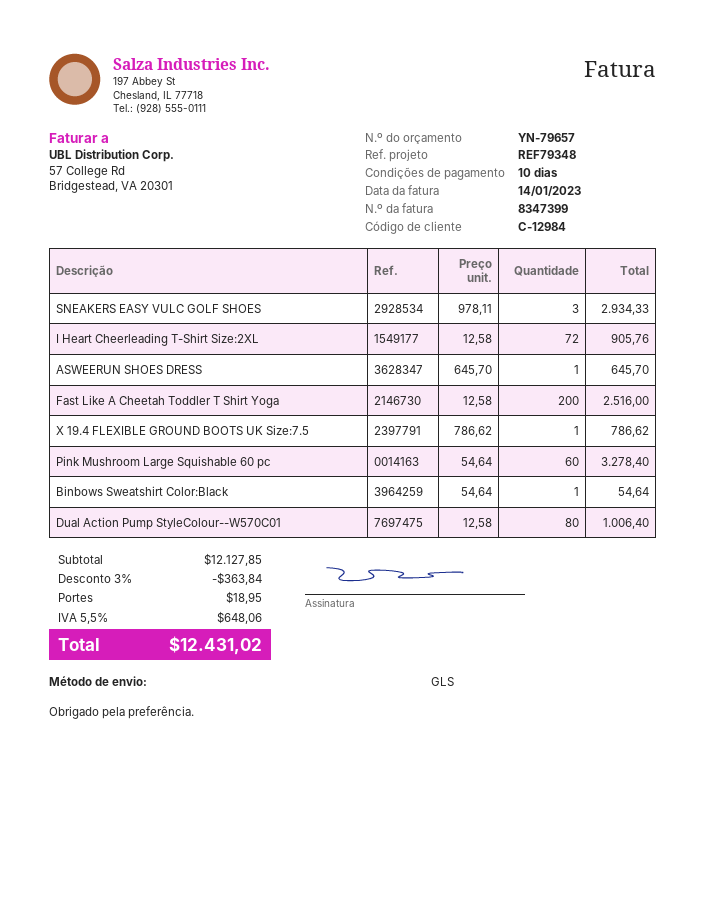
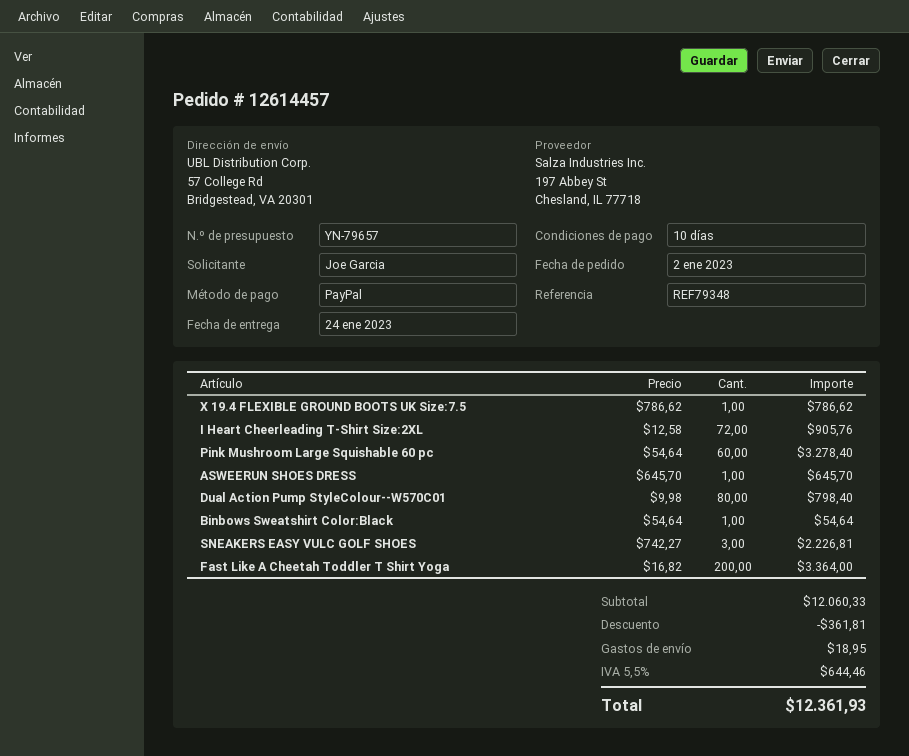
SNEAKERS EASY VULC GOLF SHOES: 3 x 978.11 = 2934.33 -> 3 x 742.27 = 2226.81
Fast Like A Cheetah Toddler T Shirt Yoga: 200 x 12.58 = 2516.00 -> 200 x 16.82 = 3364.00
Dual Action Pump StyleColour--W570C01: 80 x 12.58 = 1006.40 -> 80 x 9.98 = 798.40
subtotal: 12127.85 -> 12060.33
discount: 363.84 -> 361.81
tax: 5.5% = 648.06 -> 5.5% = 644.46
total: 12431.02 -> 12361.93

